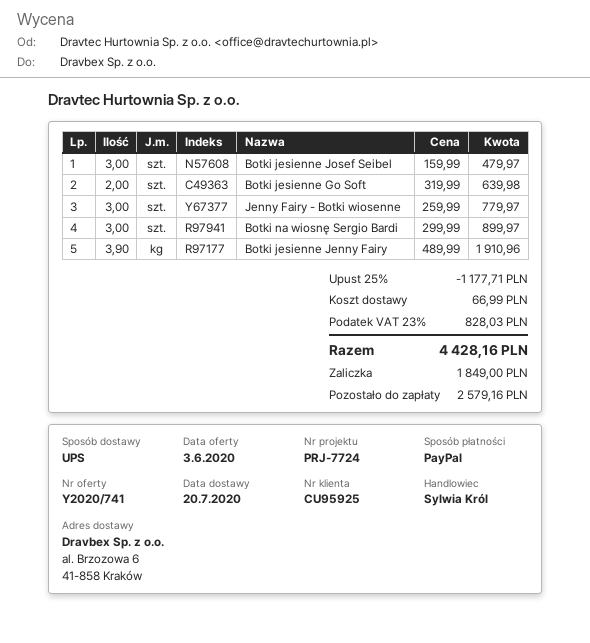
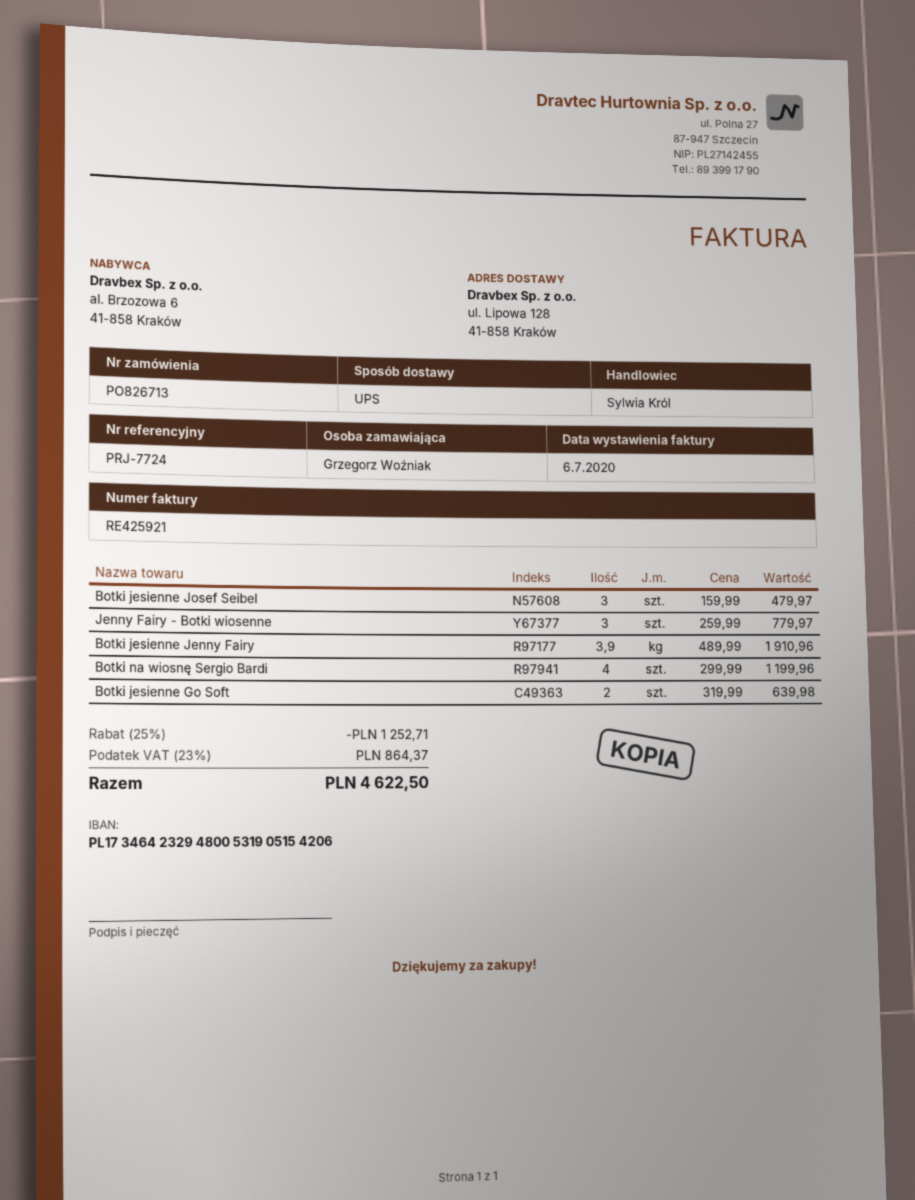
ship to: al. Brzozowa 6, 41-858 Kraków -> ul. Lipowa 128, 41-858 Kraków
Botki na wiosnę Sergio Bardi: 3 x 299.99 = 899.97 -> 4 x 299.99 = 1199.96
discount: 25% = 1177.71 -> 25% = 1252.71
shipping: 66.99 -> none
tax: 23% = 828.03 -> 23% = 864.37
total: 4428.16 -> 4622.50

